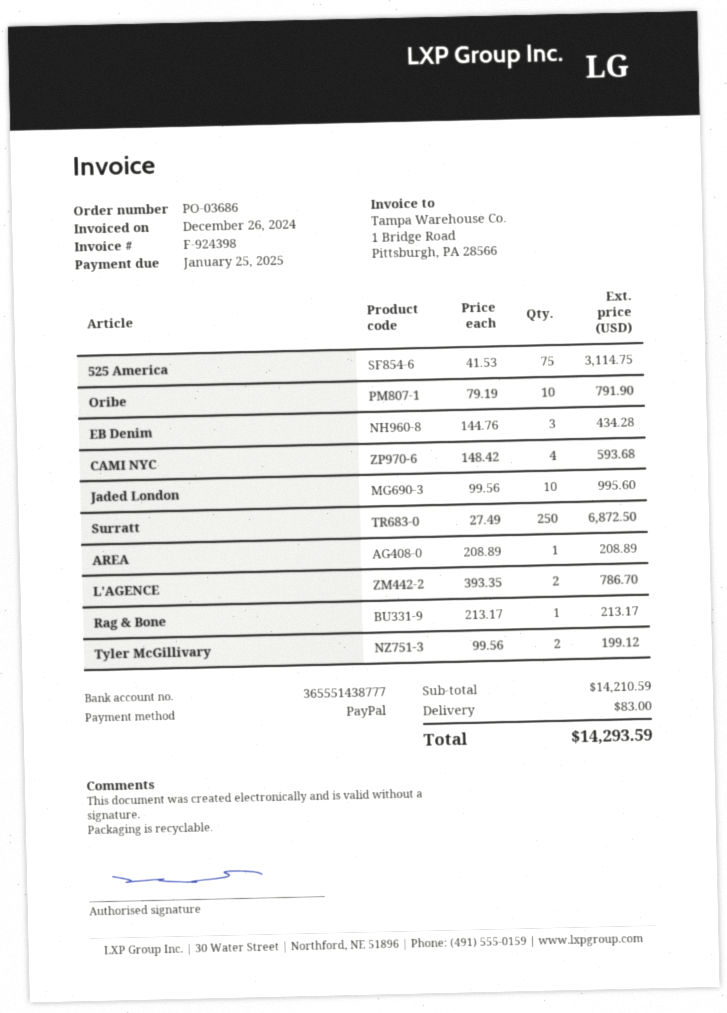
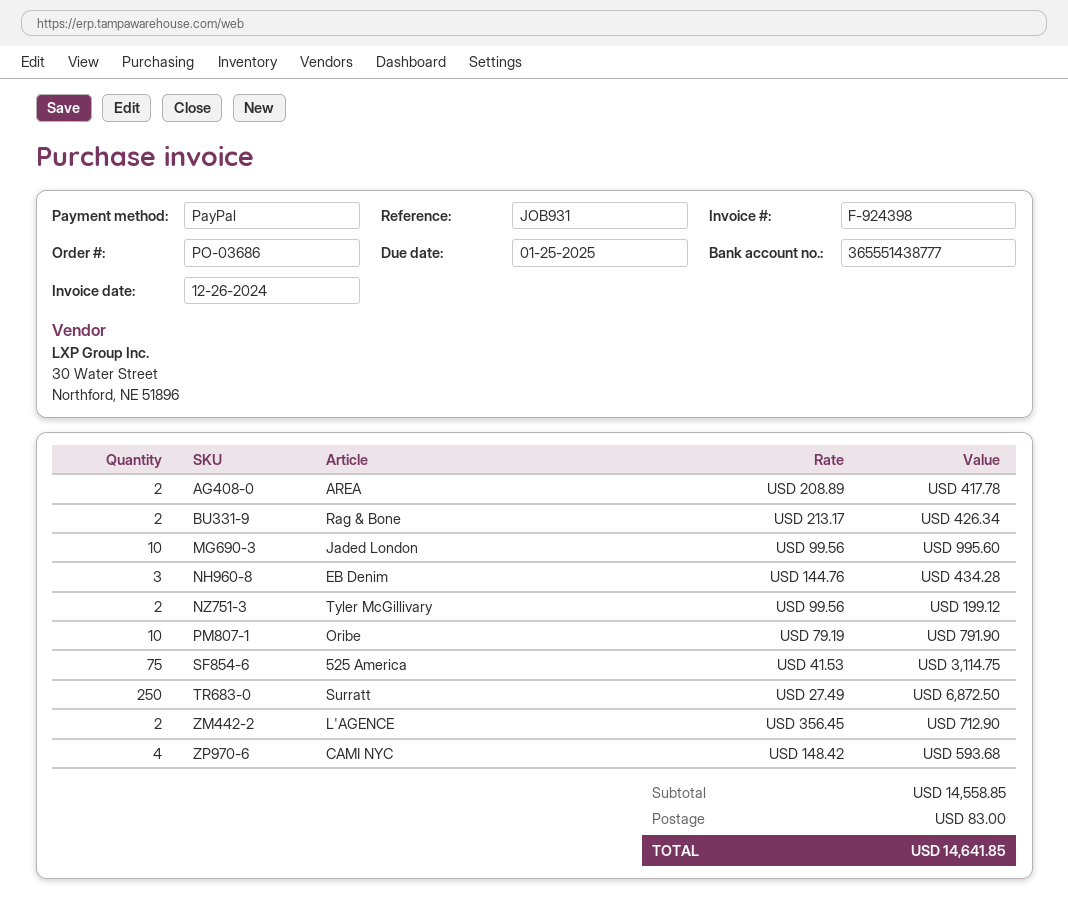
AREA: 1 x 208.89 = 208.89 -> 2 x 208.89 = 417.78
L'AGENCE: 2 x 393.35 = 786.70 -> 2 x 356.45 = 712.90
Rag & Bone: 1 x 213.17 = 213.17 -> 2 x 213.17 = 426.34
subtotal: 14210.59 -> 14558.85
total: 14293.59 -> 14641.85

